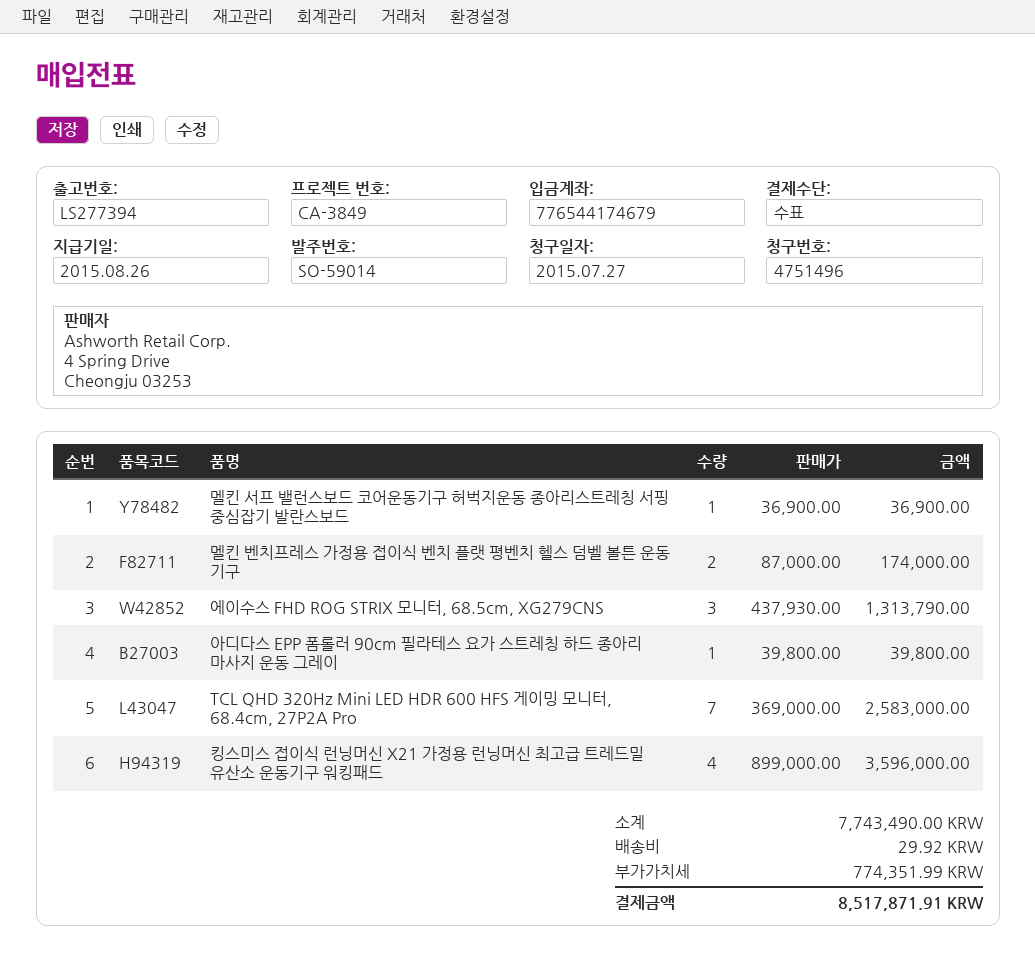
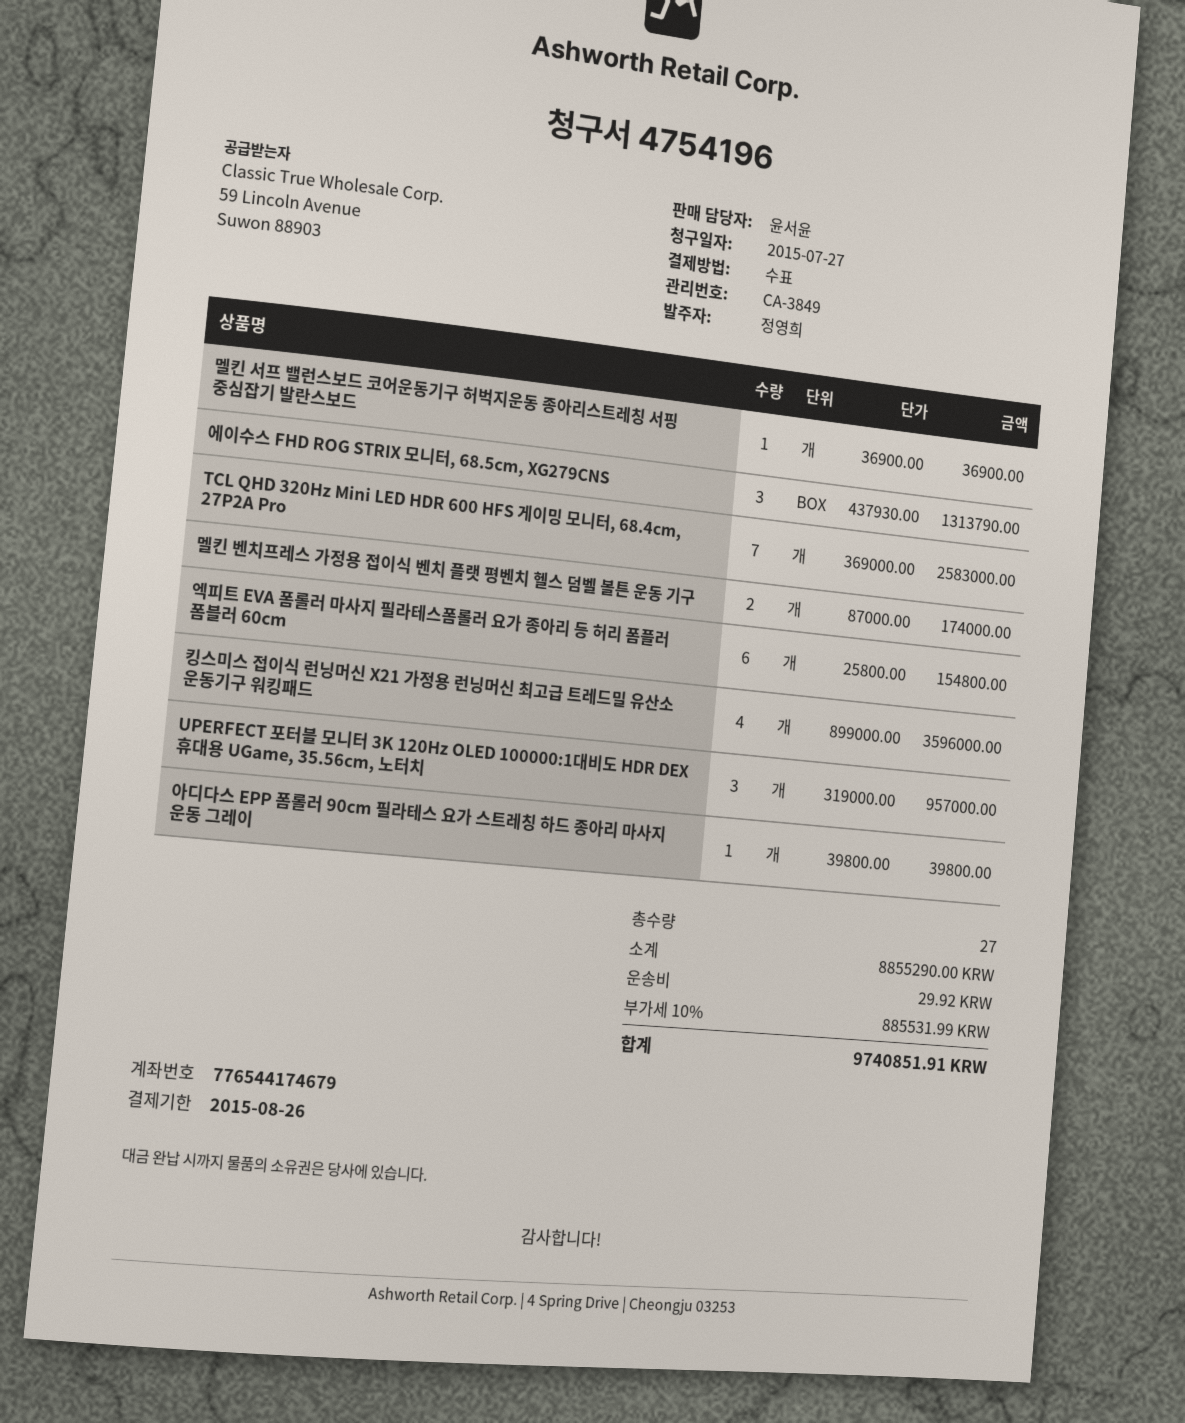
invoice number: 4751496 -> 4754196
엑피트 EVA 폼롤러 마사지 필라테스폼롤러 요가 종아리 등 허리 폼플러 폼블러 60cm: none -> 6 x 25800.00 = 154800.00
UPERFECT 포터블 모니터 3K 120Hz OLED 100000:1대비도 HDR DEX 휴대용 UGame, 35.56cm, 노터치: none -> 3 x 319000.00 = 957000.00
subtotal: 7743490.00 -> 8855290.00
tax: 774351.99 -> 885531.99
total: 8517871.91 -> 9740851.91

